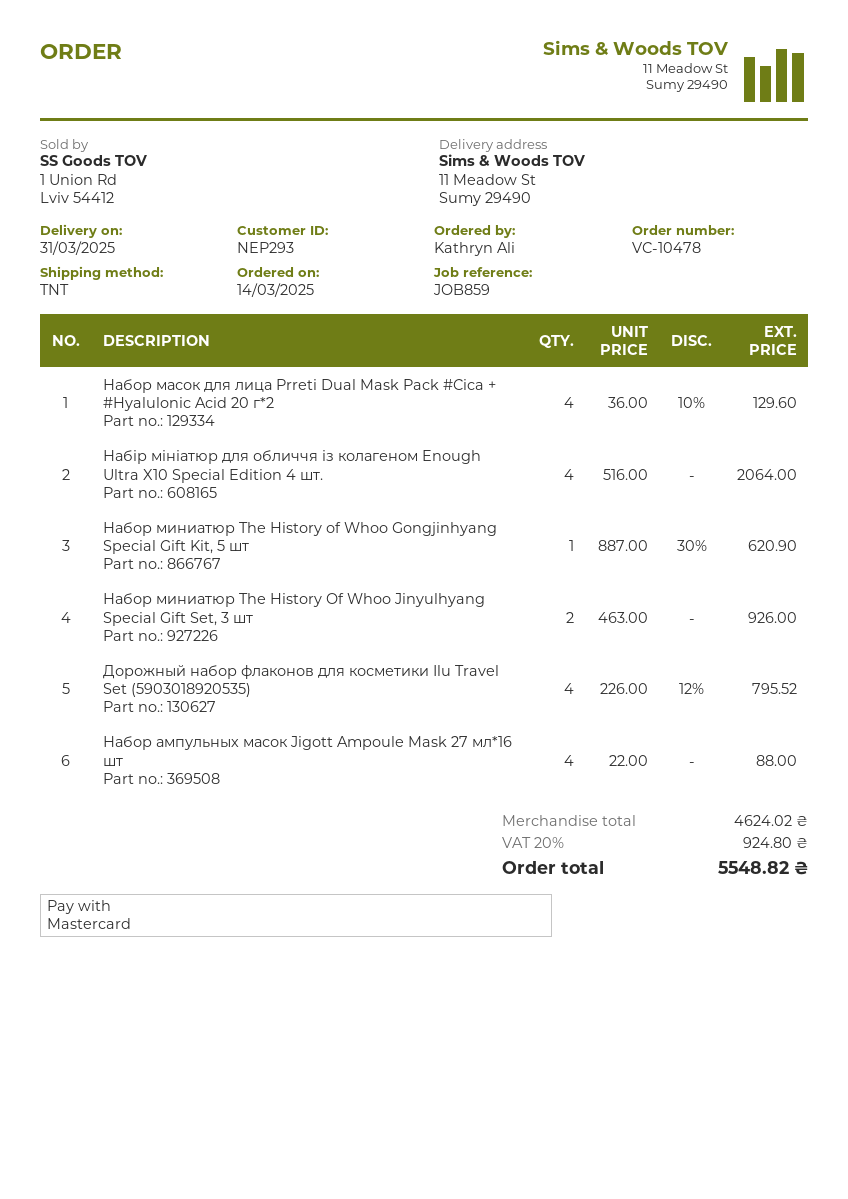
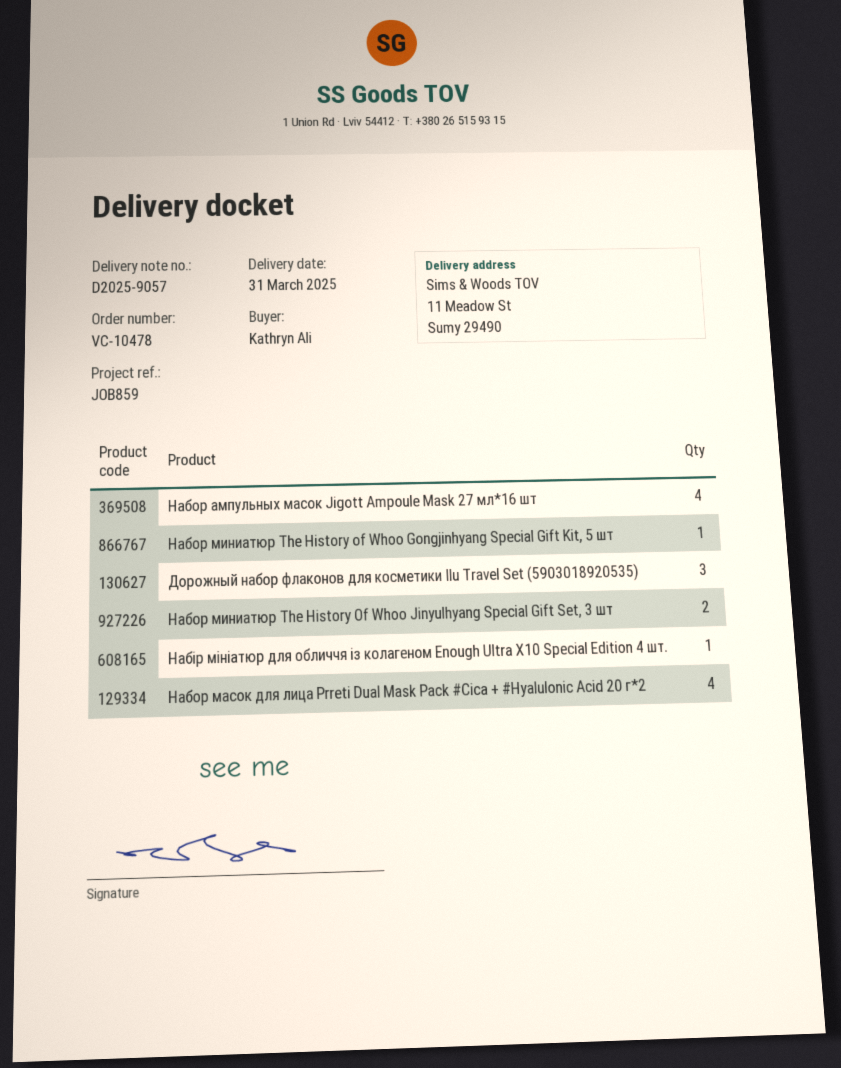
Набір мініатюр для обличчя із колагеном Enough Ultra X10 Special Edition 4 шт.: 4 -> 1
Дорожный набор флаконов для косметики Ilu Travel Set (5903018920535): 4 -> 3

